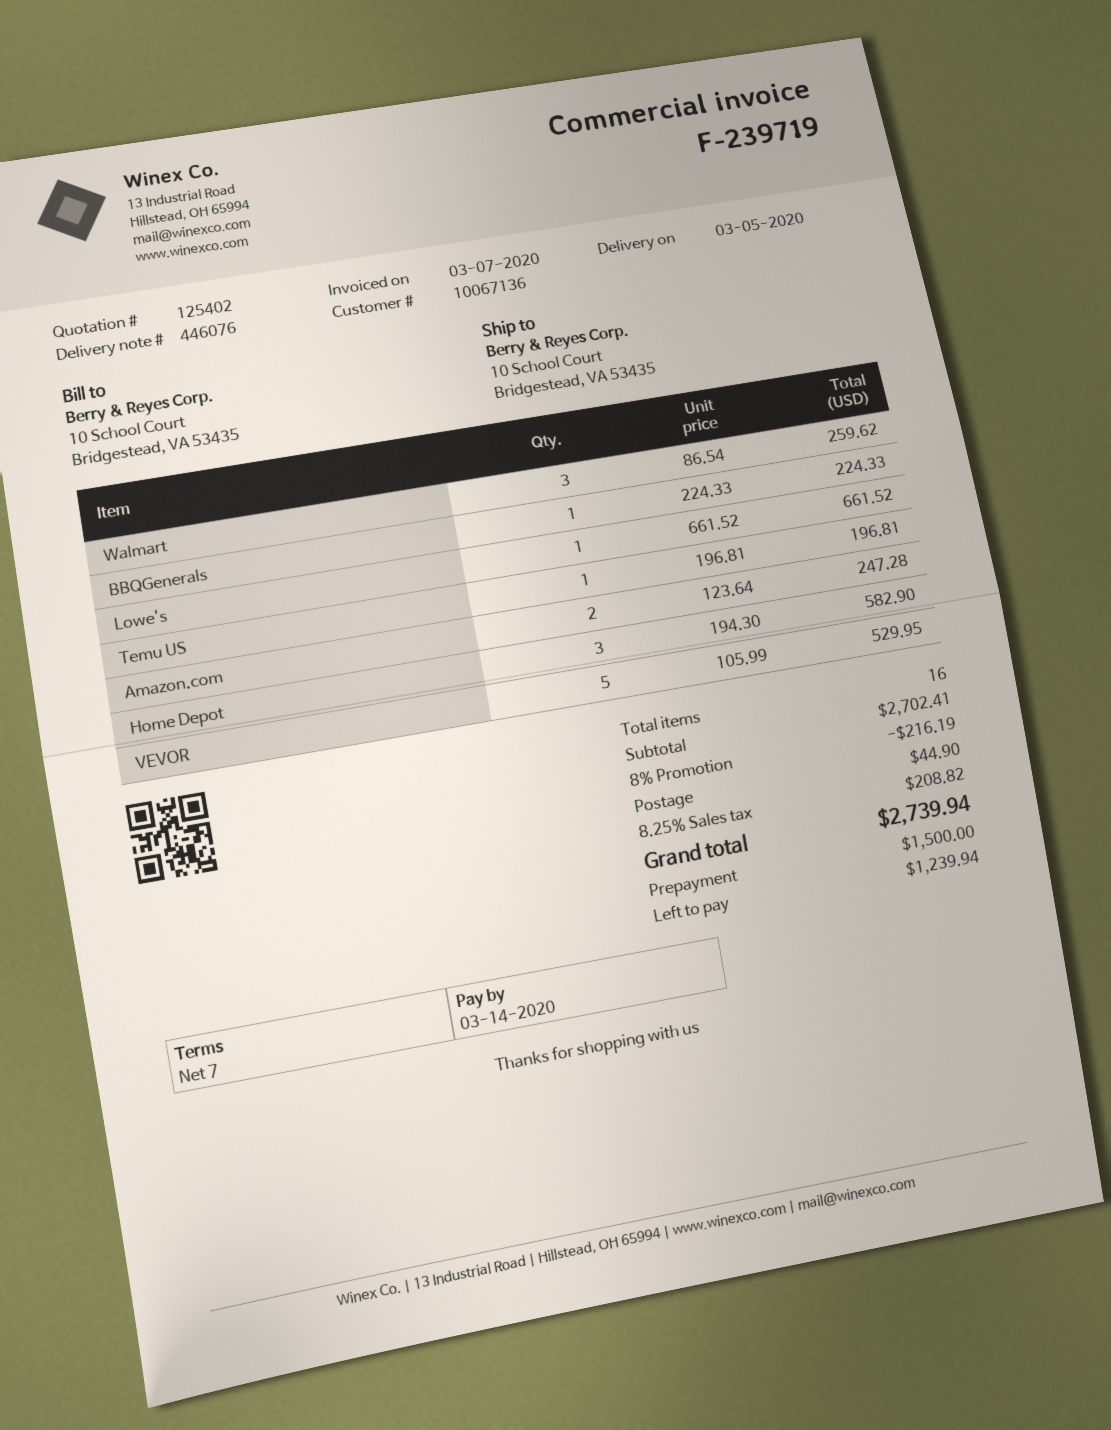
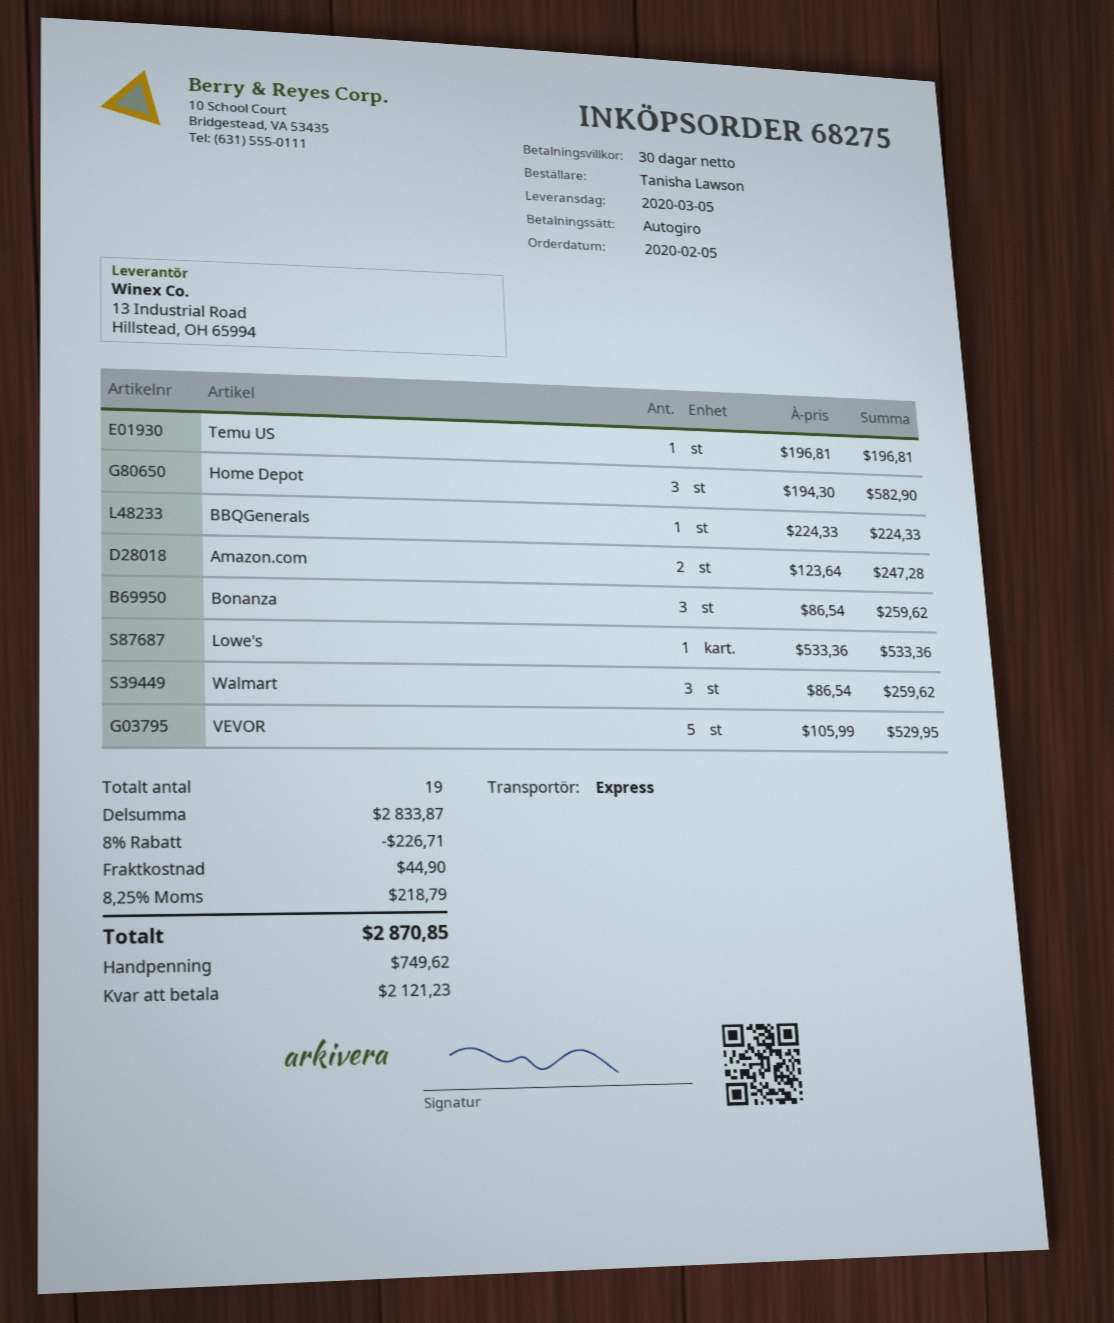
payment terms: 7 days -> 30 days
Lowe's: 1 x 661.52 = 661.52 -> 1 x 533.36 = 533.36
Bonanza: none -> 3 x 86.54 = 259.62
total quantity: 16 -> 19
subtotal: 2702.41 -> 2833.87
discount: 8% = 216.19 -> 8% = 226.71
tax: 8.25% = 208.82 -> 8.25% = 218.79
total: 2739.94 -> 2870.85
deposit: 1500.00 -> 749.62
balance: 1239.94 -> 2121.23

